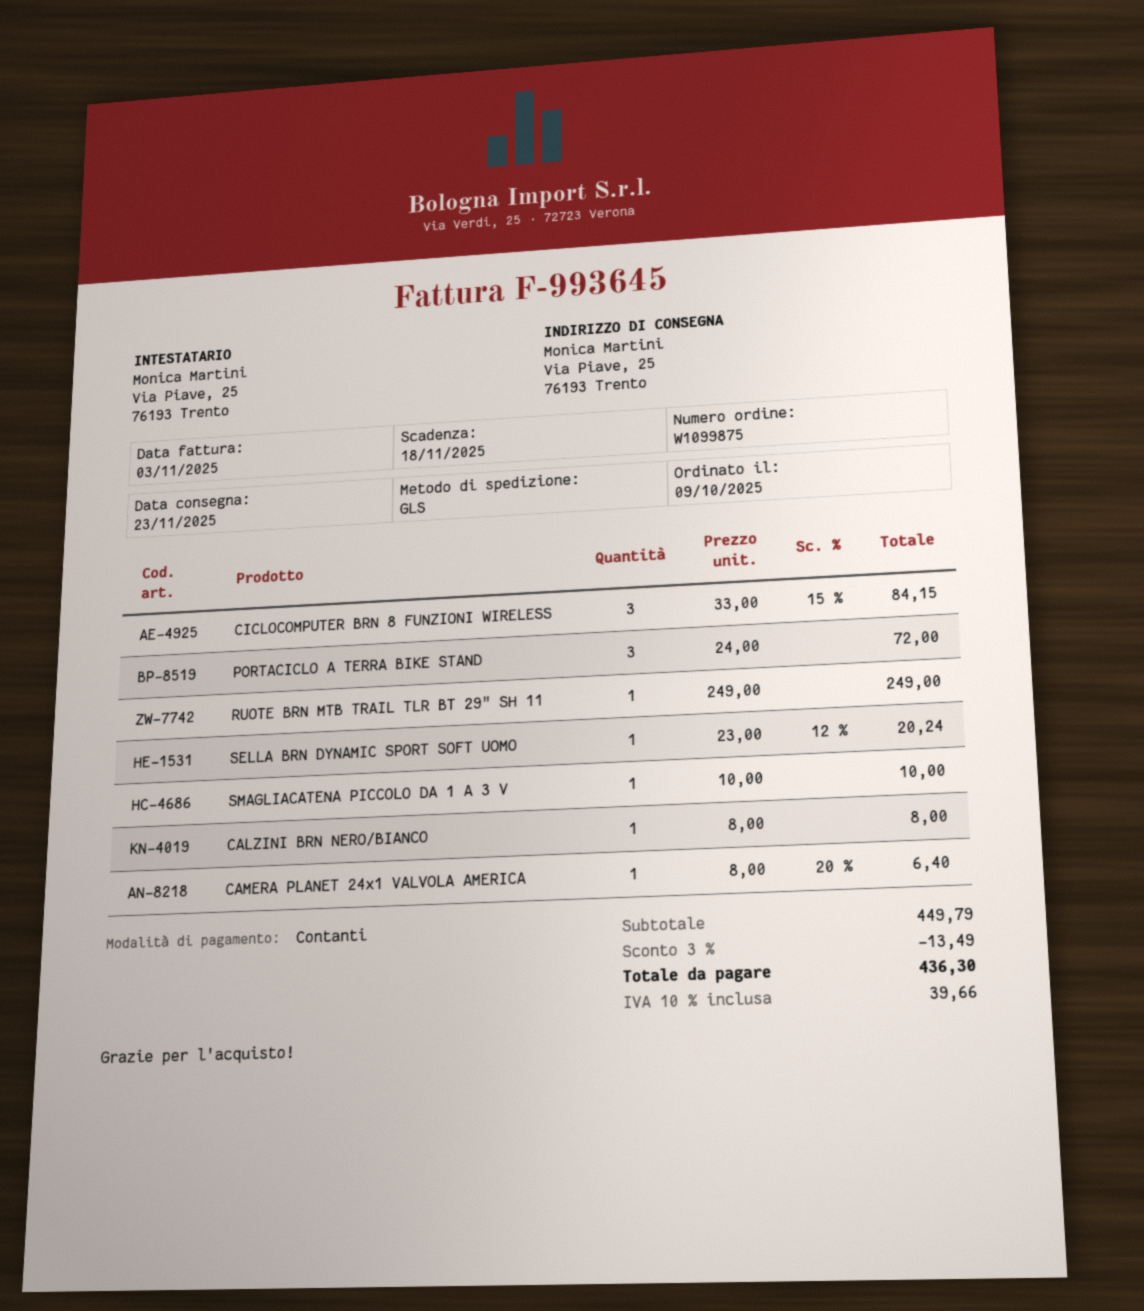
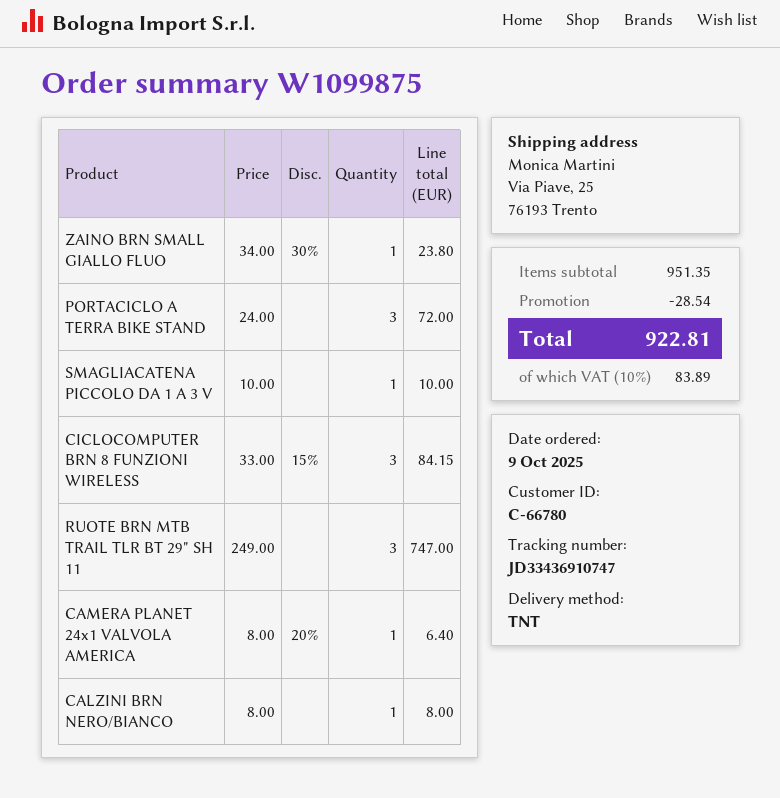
shipping method: GLS -> TNT
RUOTE BRN MTB TRAIL TLR BT 29" SH 11: 1 x 249.00 = 249.00 -> 3 x 249.00 = 747.00
SELLA BRN DYNAMIC SPORT SOFT UOMO: 1 x 23.00 - 12% = 20.24 -> none
ZAINO BRN SMALL GIALLO FLUO: none -> 1 x 34.00 - 30% = 23.80
subtotal: 449.79 -> 951.35
discount: 13.49 -> 28.54
tax: 10% = 39.66 -> 10% = 83.89
total: 436.30 -> 922.81

